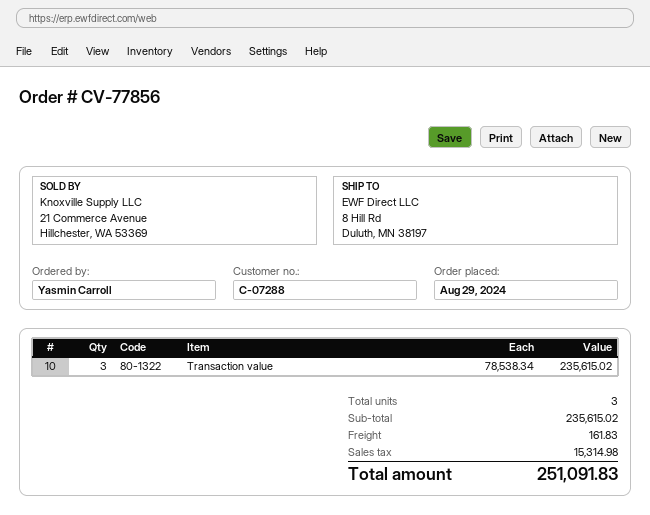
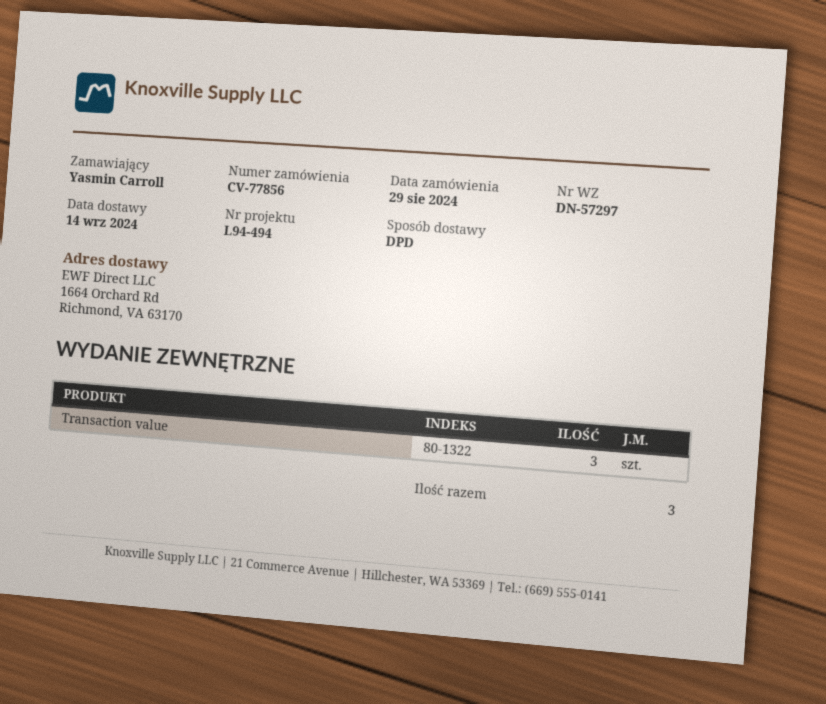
ship to: 8 Hill Rd, Duluth, MN 38197 -> 1664 Orchard Rd, Richmond, VA 63170

